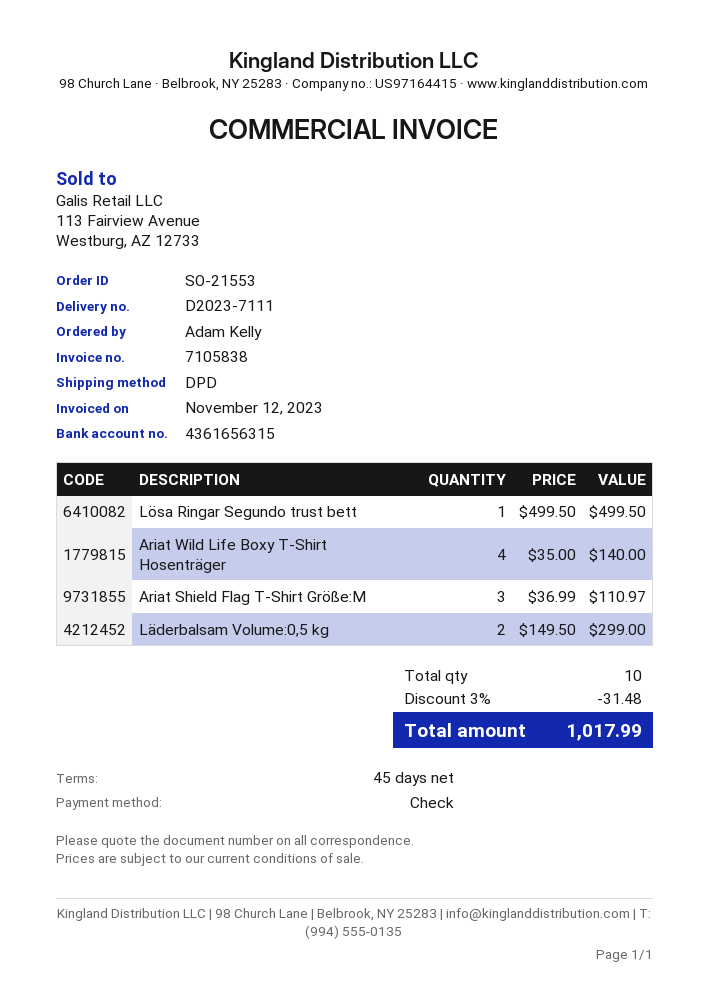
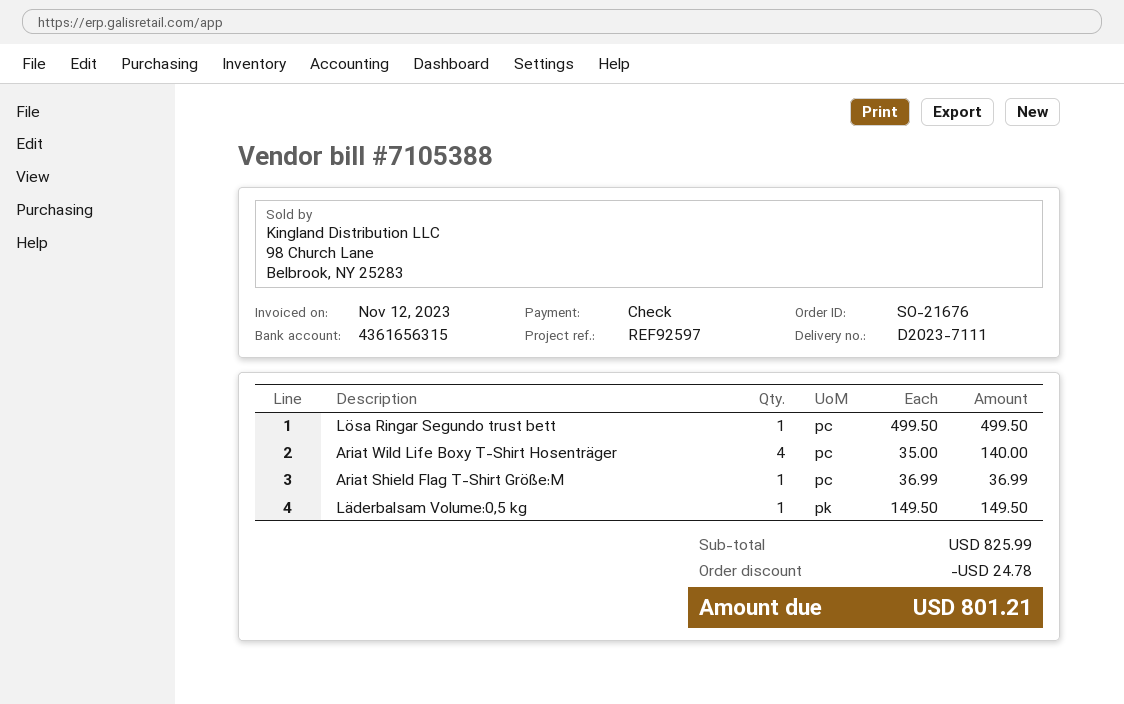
order number: SO-21553 -> SO-21676
invoice number: 7105838 -> 7105388
Ariat Shield Flag T-Shirt Größe:M: 3 x 36.99 = 110.97 -> 1 x 36.99 = 36.99
Läderbalsam Volume:0,5 kg: 2 x 149.50 = 299.00 -> 1 x 149.50 = 149.50
discount: 31.48 -> 24.78
total: 1017.99 -> 801.21

